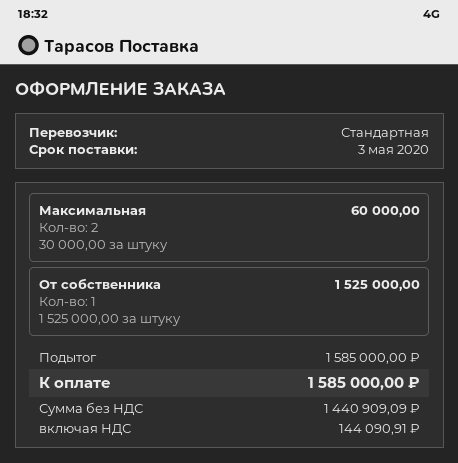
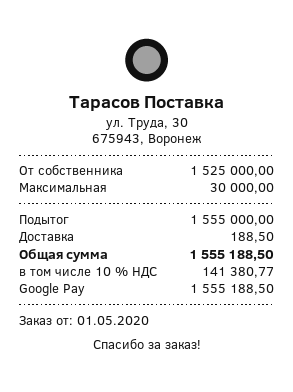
Максимальная: 2 for 60000.00 -> 1 for 30000.00
subtotal: 1585000.00 -> 1555000.00
shipping: none -> 188.50
tax: 144090.91 -> 141380.77
total: 1585000.00 -> 1555188.50

